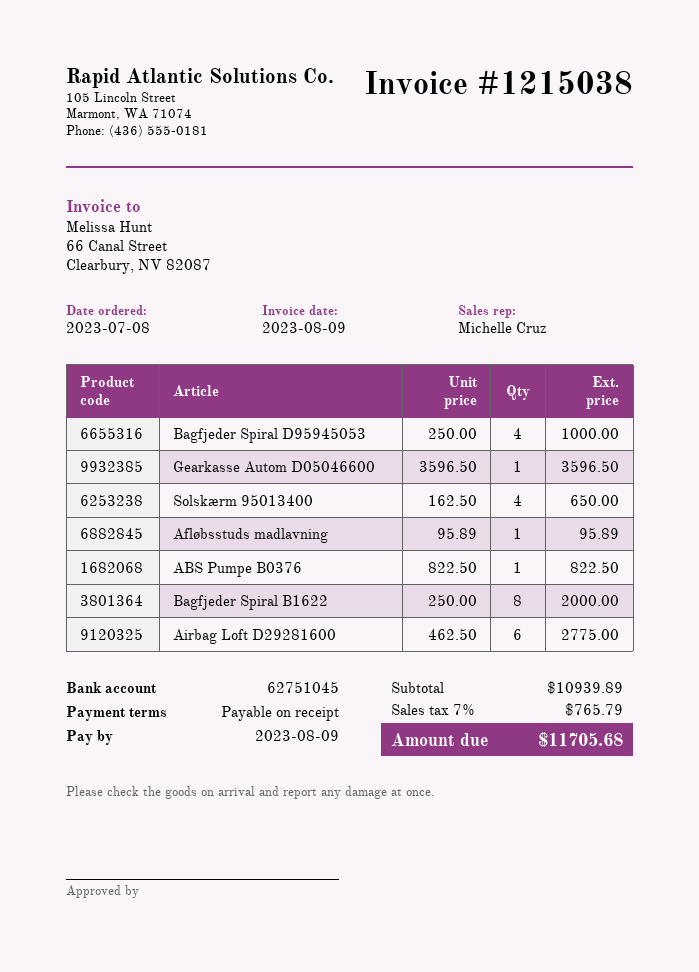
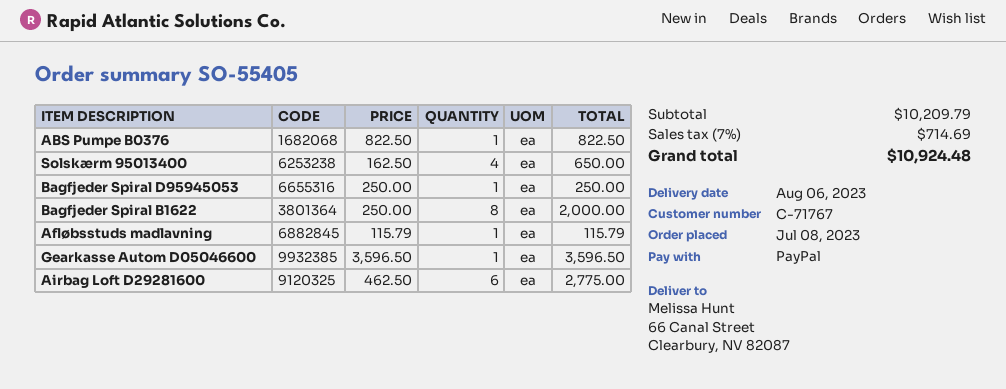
Bagfjeder Spiral D95945053: 4 x 250.00 = 1000.00 -> 1 x 250.00 = 250.00
Afløbsstuds madlavning: 1 x 95.89 = 95.89 -> 1 x 115.79 = 115.79
subtotal: 10939.89 -> 10209.79
tax: 7% = 765.79 -> 7% = 714.69
total: 11705.68 -> 10924.48

